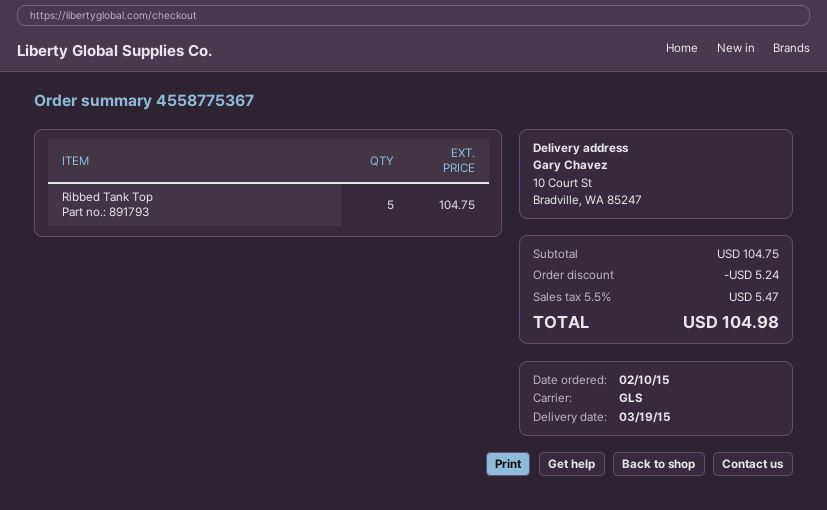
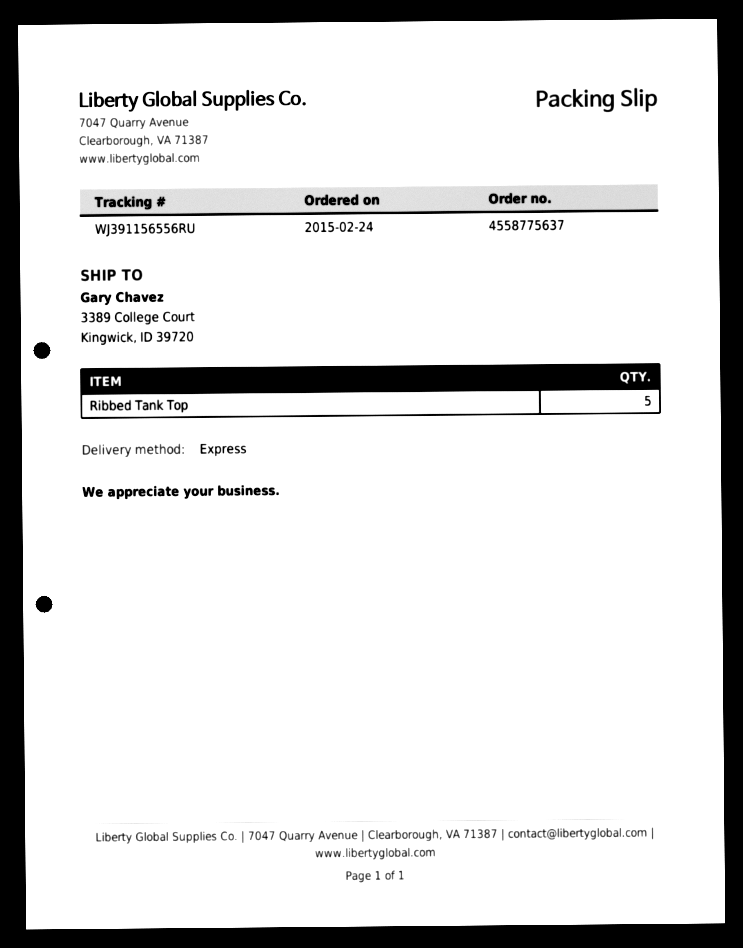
order number: 4558775367 -> 4558775637
order date: 2015-02-10 -> 2015-02-24
shipping method: GLS -> express
ship to: 10 Court St, Bradville, WA 85247 -> 3389 College Court, Kingwick, ID 39720

